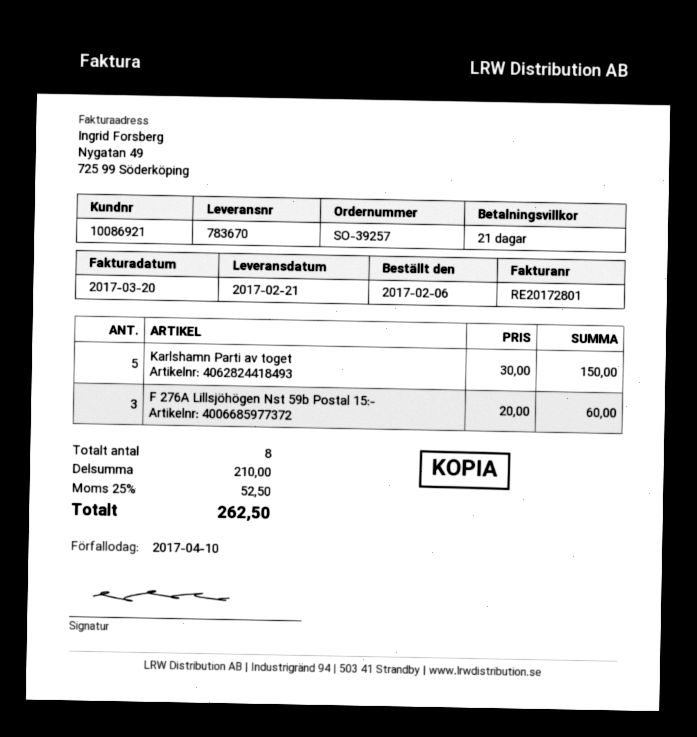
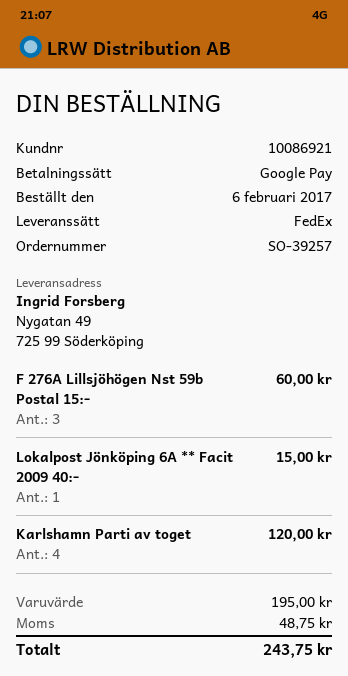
Karlshamn Parti av toget: 5 for 150.00 -> 4 for 120.00
Lokalpost Jönköping 6A ** Facit 2009 40:-: none -> 1 for 15.00
subtotal: 210.00 -> 195.00
tax: 52.50 -> 48.75
total: 262.50 -> 243.75

